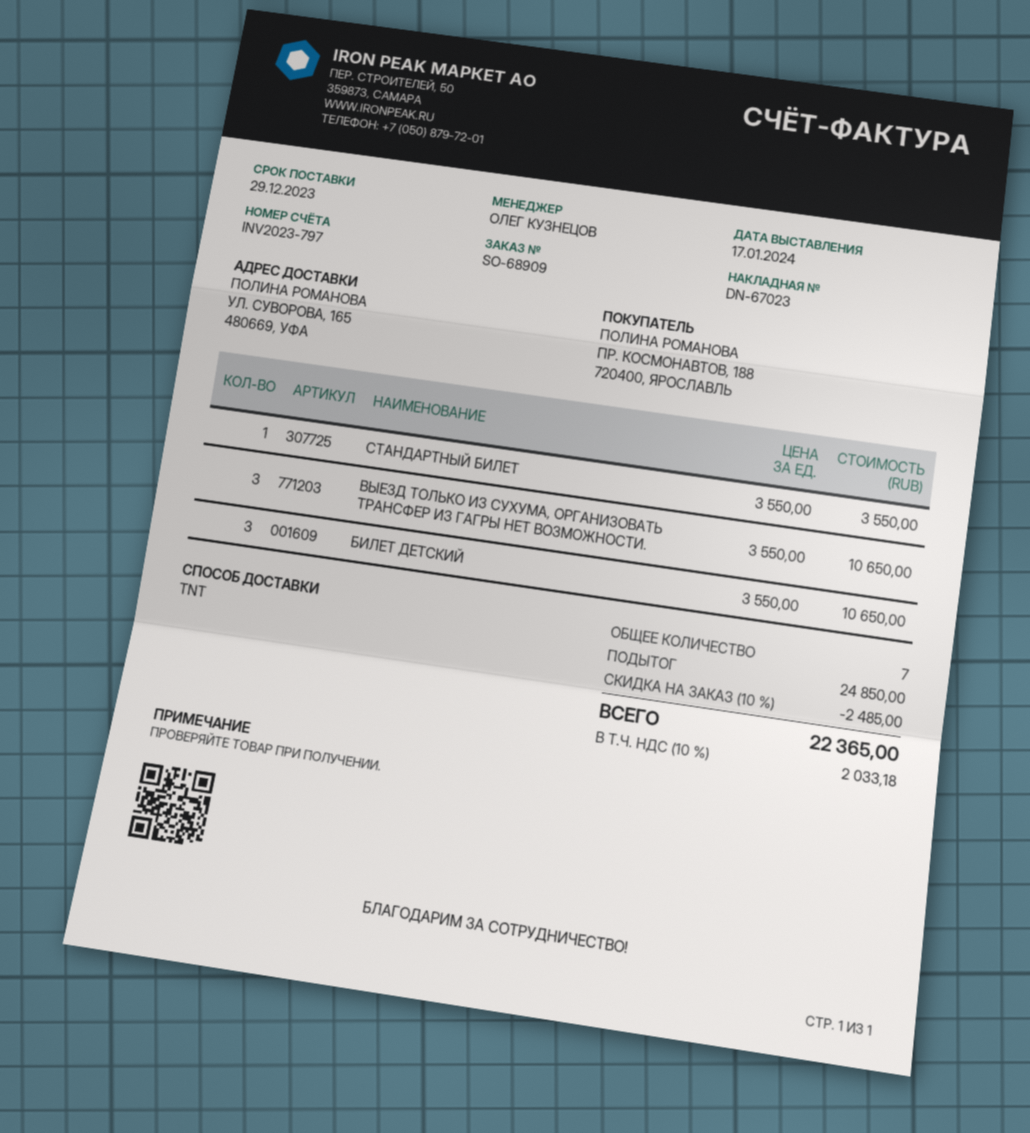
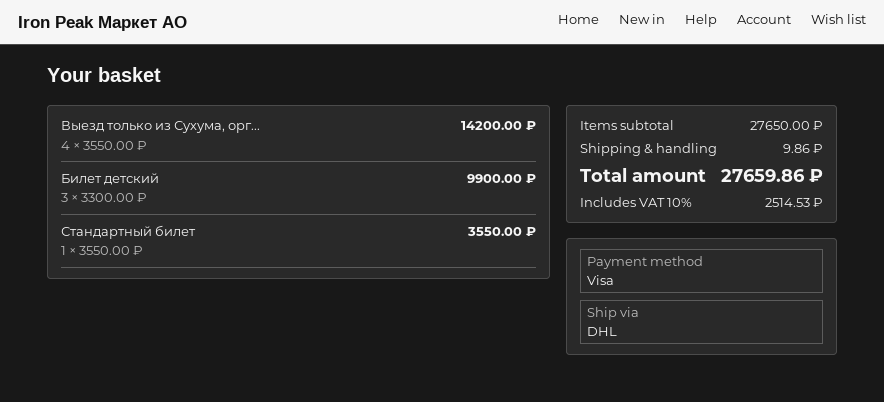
shipping method: TNT -> DHL
ВЫЕЗД ТОЛЬКО ИЗ СУХУМА, ОРГАНИЗОВАТЬ ТРАНСФЕР ИЗ ГАГРЫ НЕТ ВОЗМОЖНОСТИ.: 3 x 3550.00 = 10650.00 -> 4 x 3550.00 = 14200.00
БИЛЕТ ДЕТСКИЙ: 3 x 3550.00 = 10650.00 -> 3 x 3300.00 = 9900.00
subtotal: 24850.00 -> 27650.00
discount: 10% = 2485.00 -> none
shipping: none -> 9.86
tax: 10% = 2033.18 -> 10% = 2514.53
total: 22365.00 -> 27659.86

